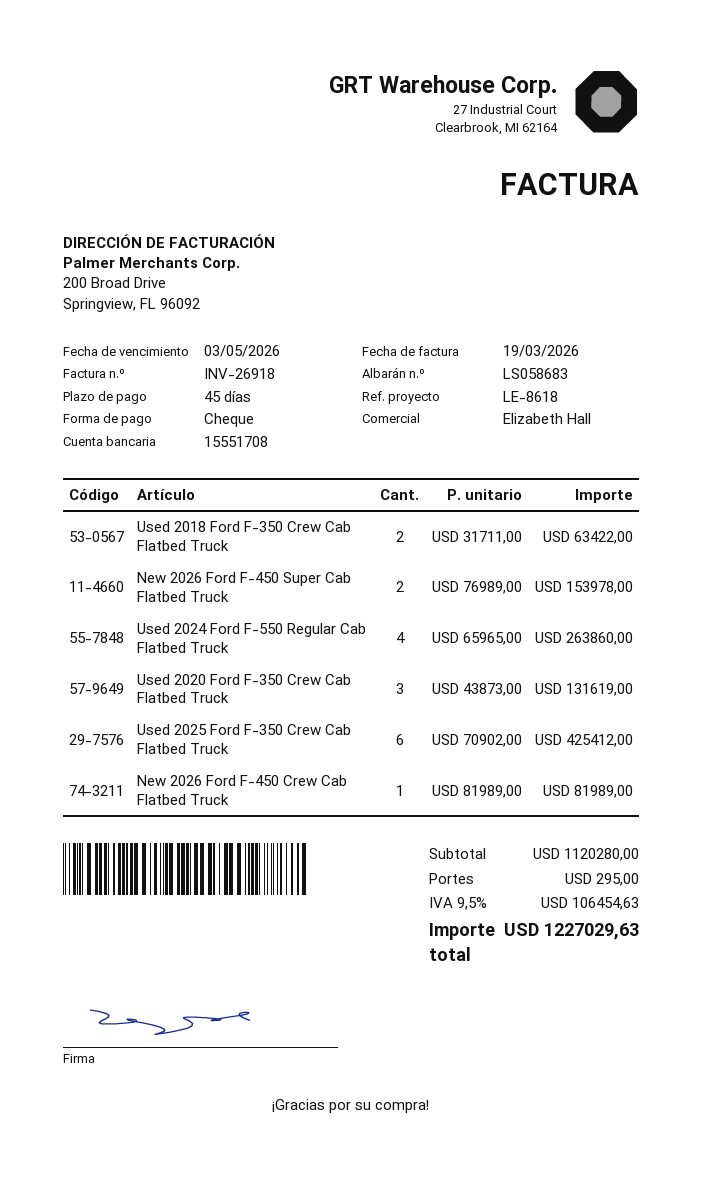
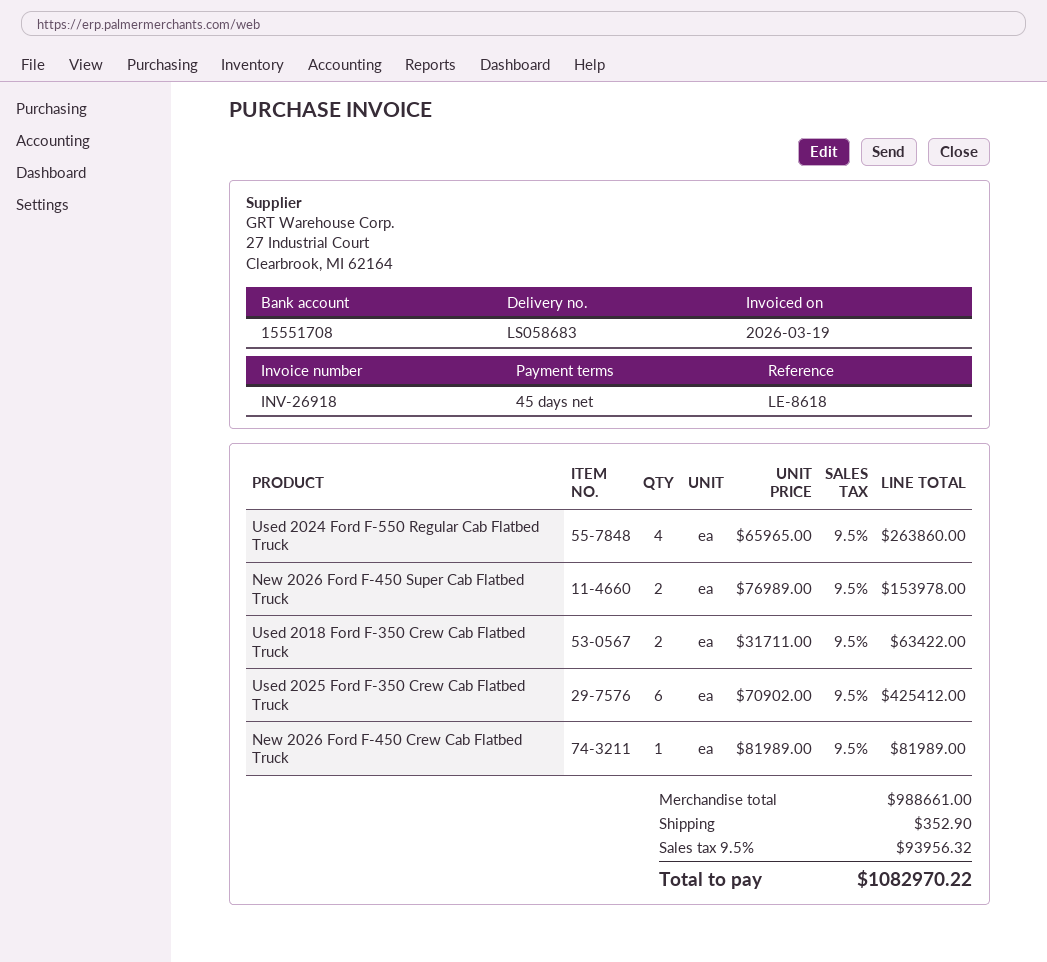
Used 2020 Ford F-350 Crew Cab Flatbed Truck: 3 x 43873.00 = 131619.00 -> none
subtotal: 1120280.00 -> 988661.00
shipping: 295.00 -> 352.90
tax: 9.5% = 106454.63 -> 9.5% = 93956.32
total: 1227029.63 -> 1082970.22

